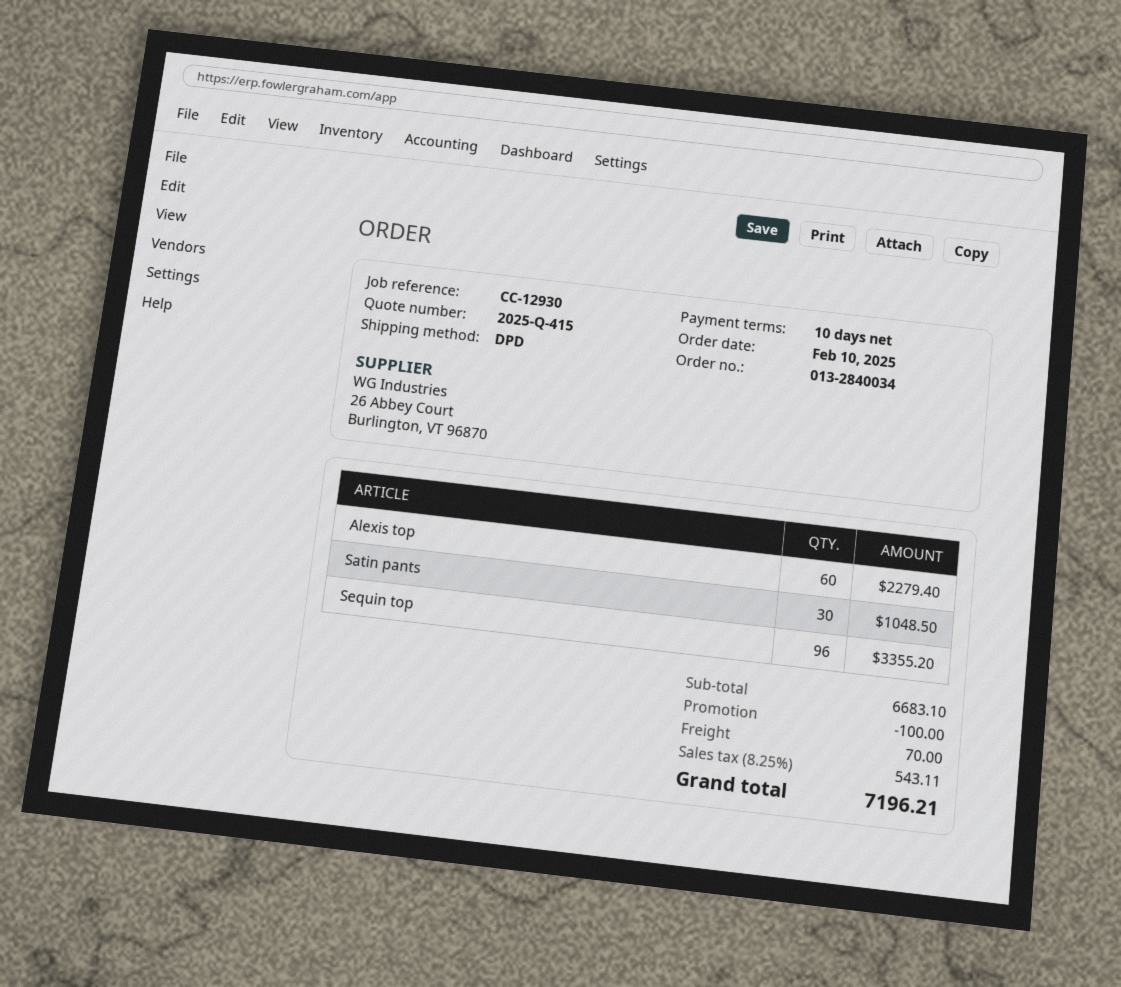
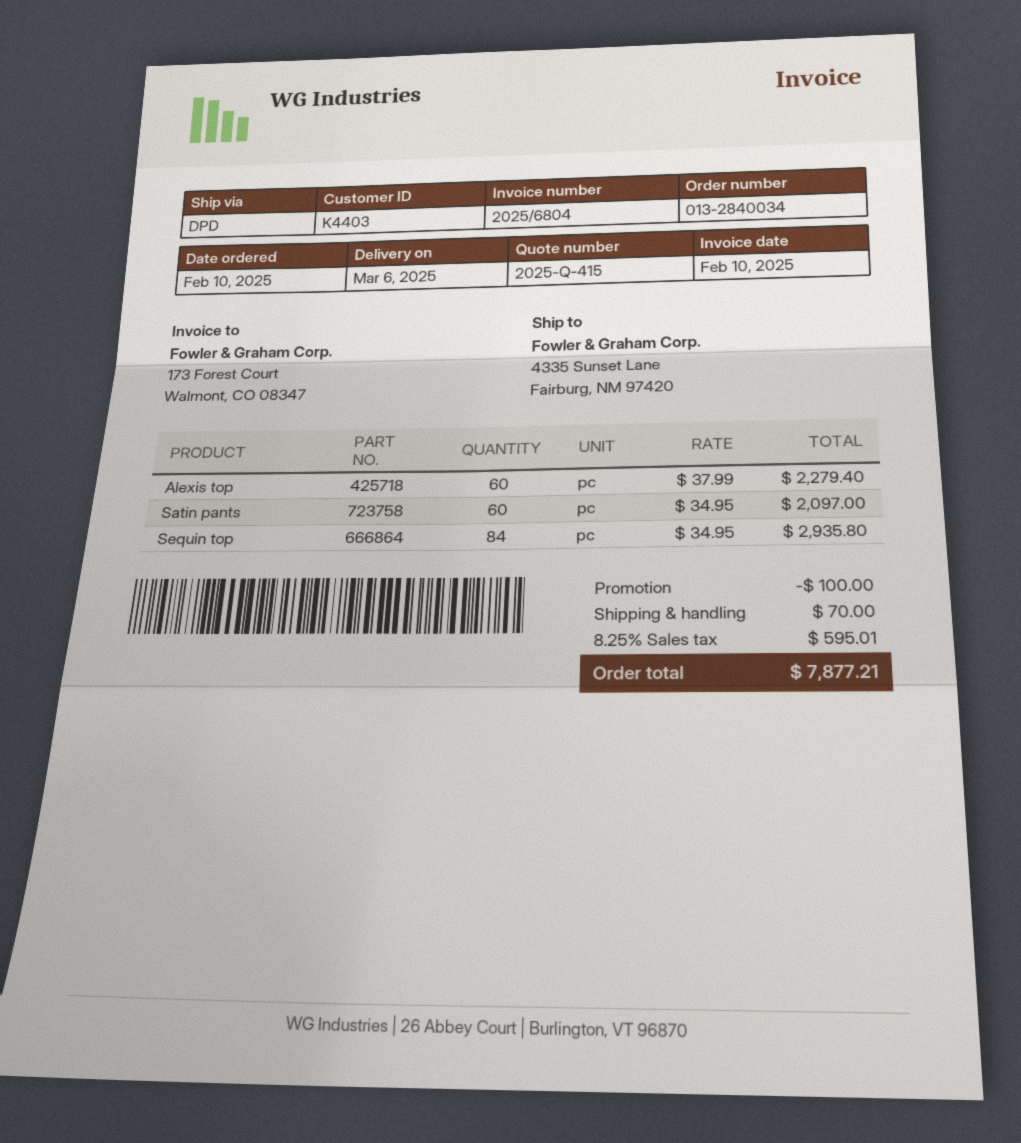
Satin pants: 30 for 1048.50 -> 60 for 2097.00
Sequin top: 96 for 3355.20 -> 84 for 2935.80
tax: 8.25% = 543.11 -> 8.25% = 595.01
total: 7196.21 -> 7877.21

